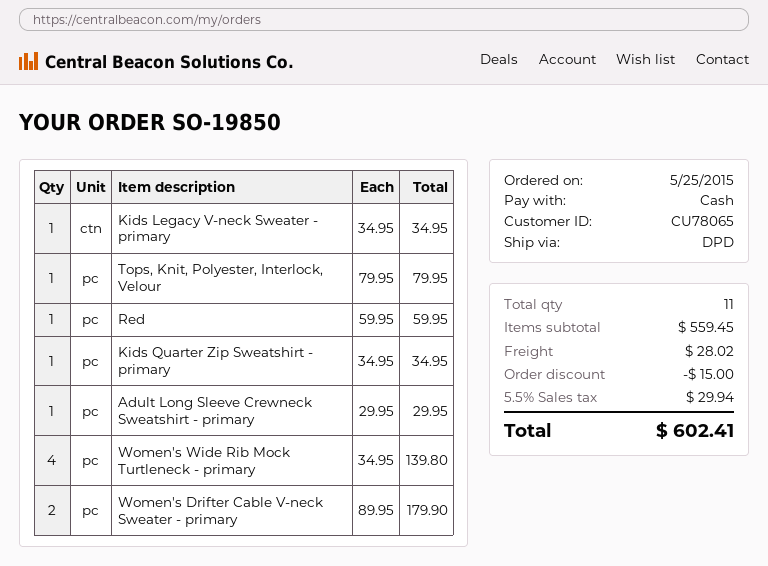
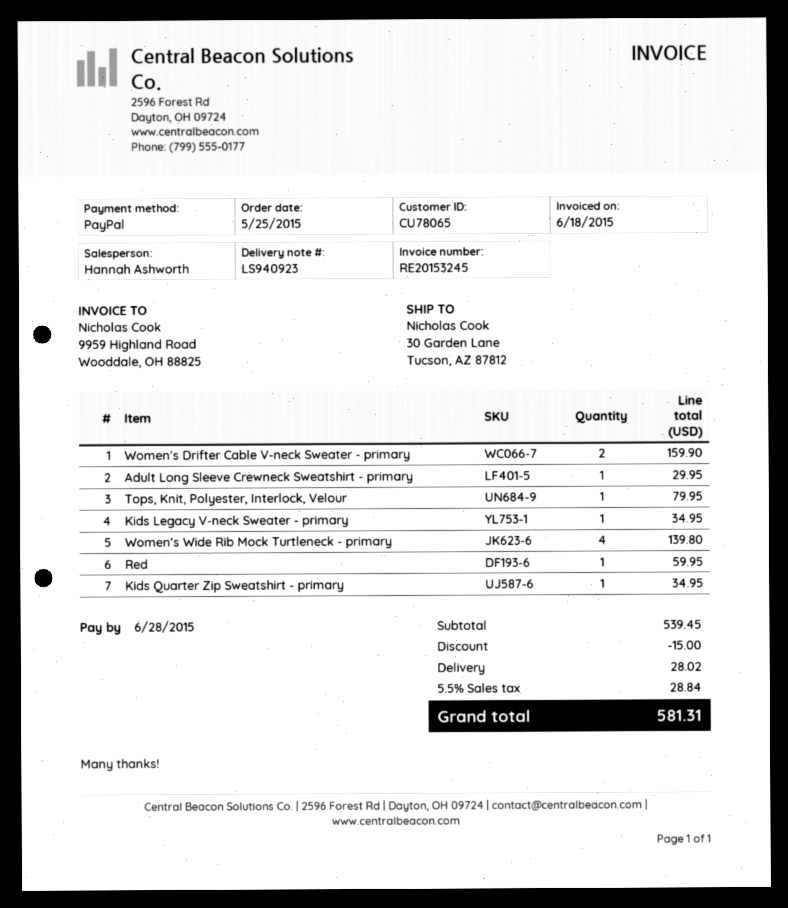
payment method: cash -> PayPal
Women's Drifter Cable V-neck Sweater - primary: 2 for 179.90 -> 2 for 159.90
subtotal: 559.45 -> 539.45
tax: 5.5% = 29.94 -> 5.5% = 28.84
total: 602.41 -> 581.31

